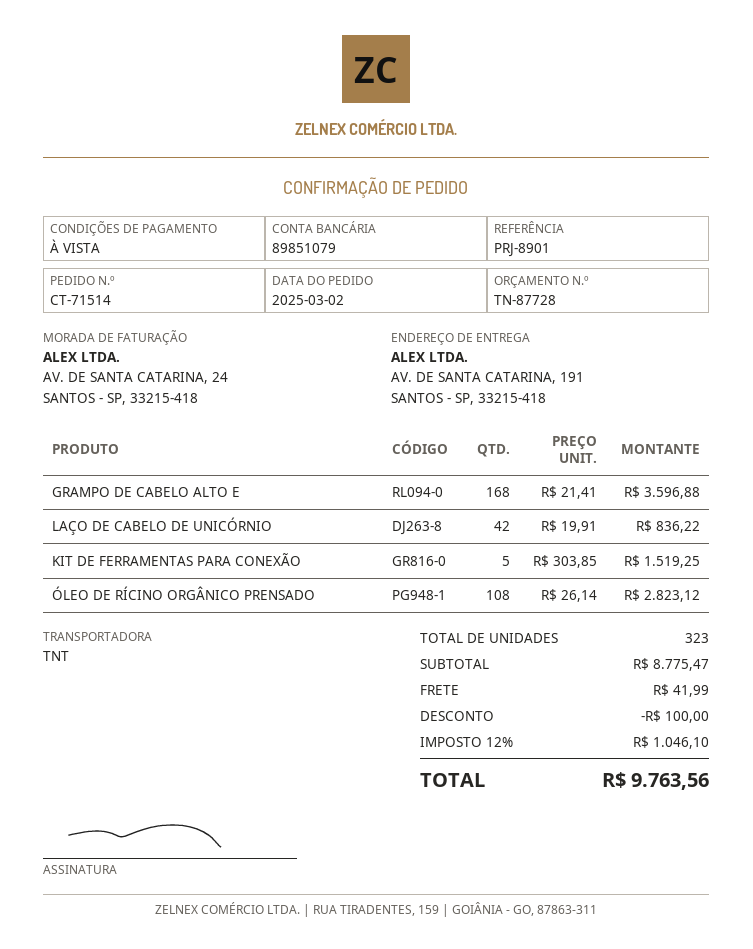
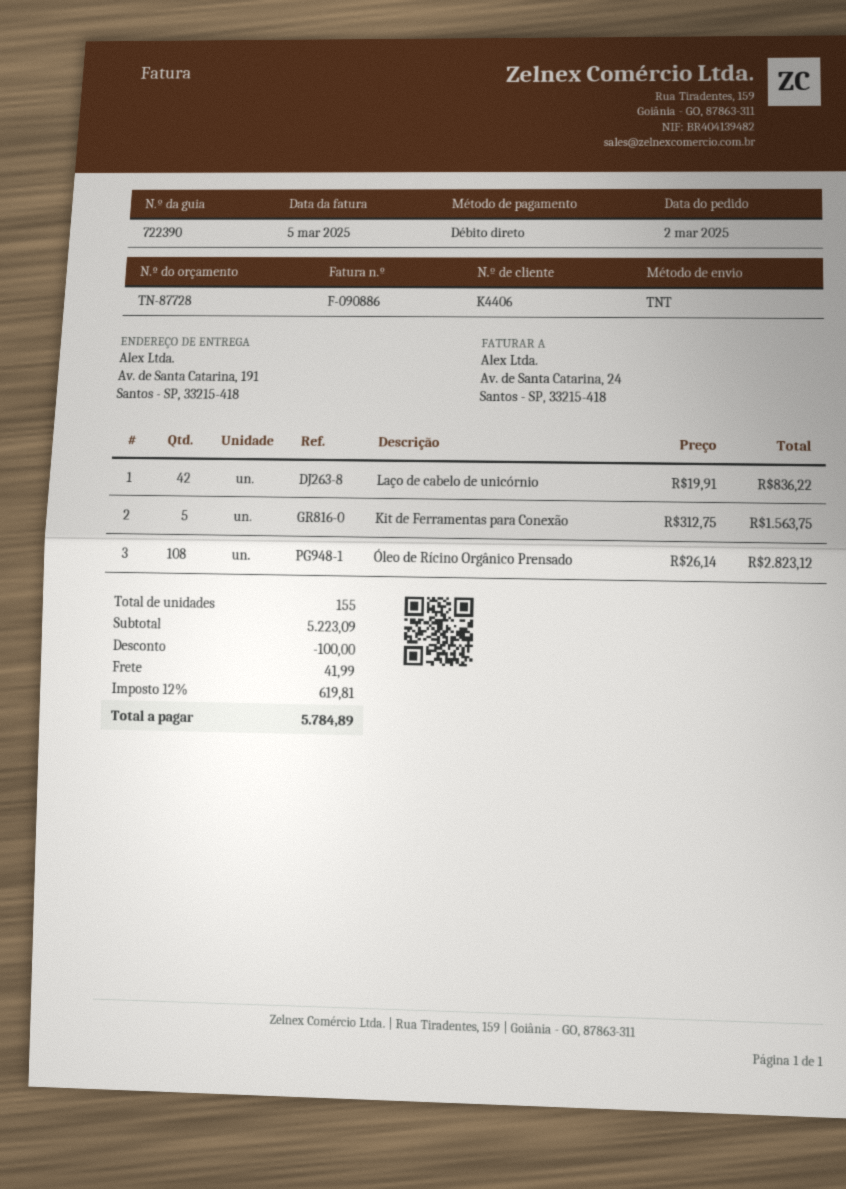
GRAMPO DE CABELO ALTO E: 168 x 21.41 = 3596.88 -> none
KIT DE FERRAMENTAS PARA CONEXÃO: 5 x 303.85 = 1519.25 -> 5 x 312.75 = 1563.75
total quantity: 323 -> 155
subtotal: 8775.47 -> 5223.09
tax: 12% = 1046.10 -> 12% = 619.81
total: 9763.56 -> 5784.89

